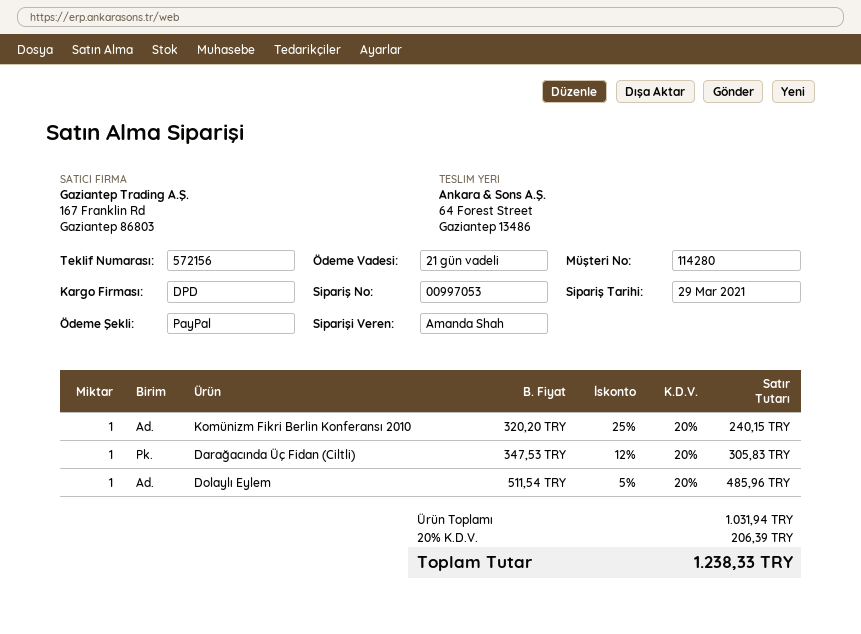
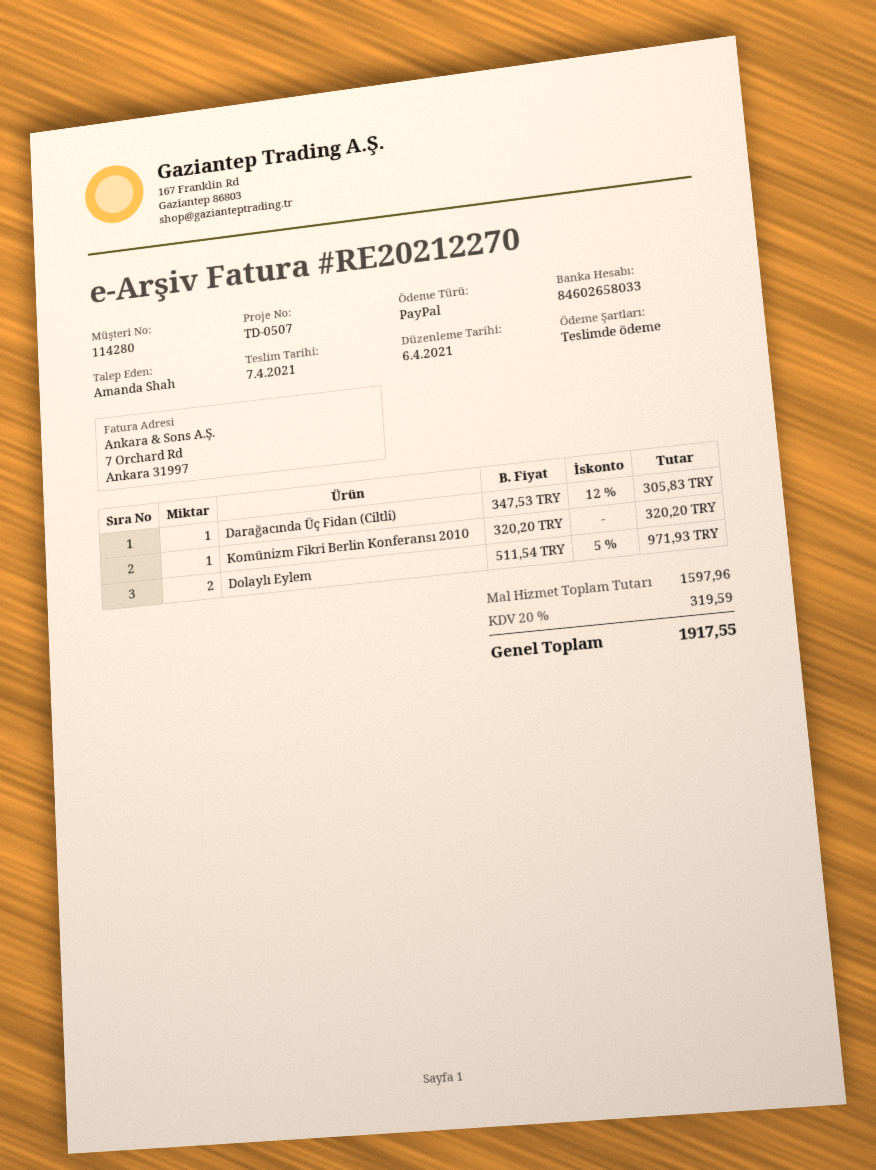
payment terms: 21 days -> on receipt
Komünizm Fikri Berlin Konferansı 2010: 1 x 320.20 - 25% = 240.15 -> 1 x 320.20 = 320.20
Dolaylı Eylem: 1 x 511.54 - 5% = 485.96 -> 2 x 511.54 - 5% = 971.93
subtotal: 1031.94 -> 1597.96
tax: 20% = 206.39 -> 20% = 319.59
total: 1238.33 -> 1917.55

